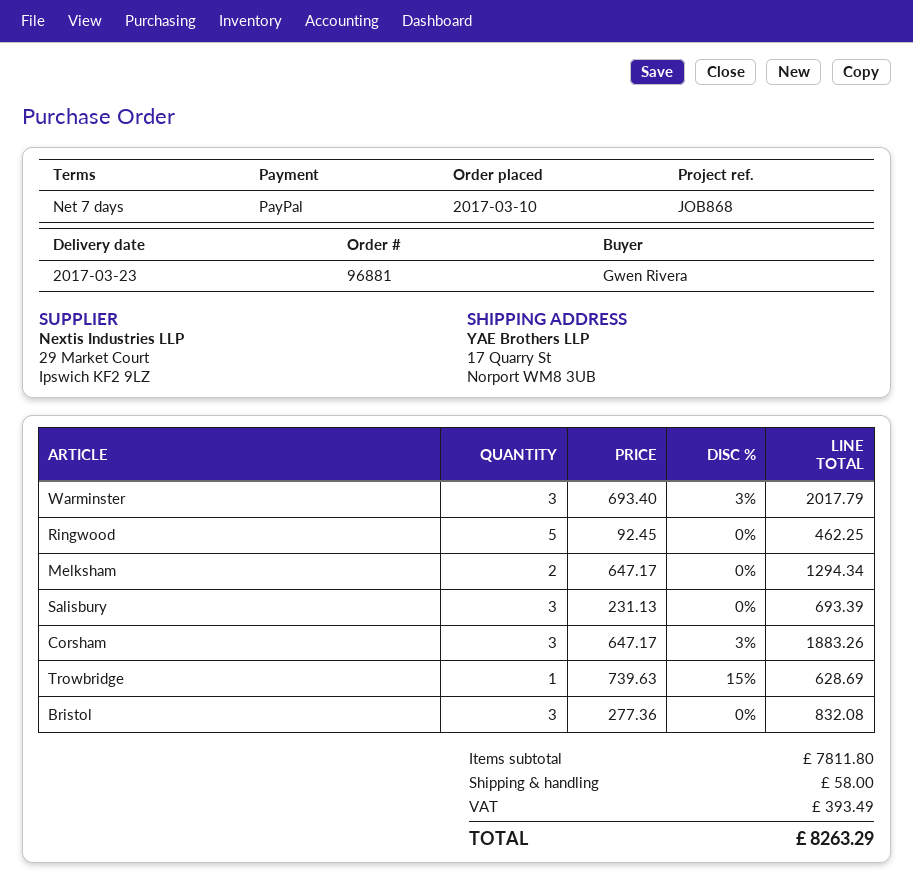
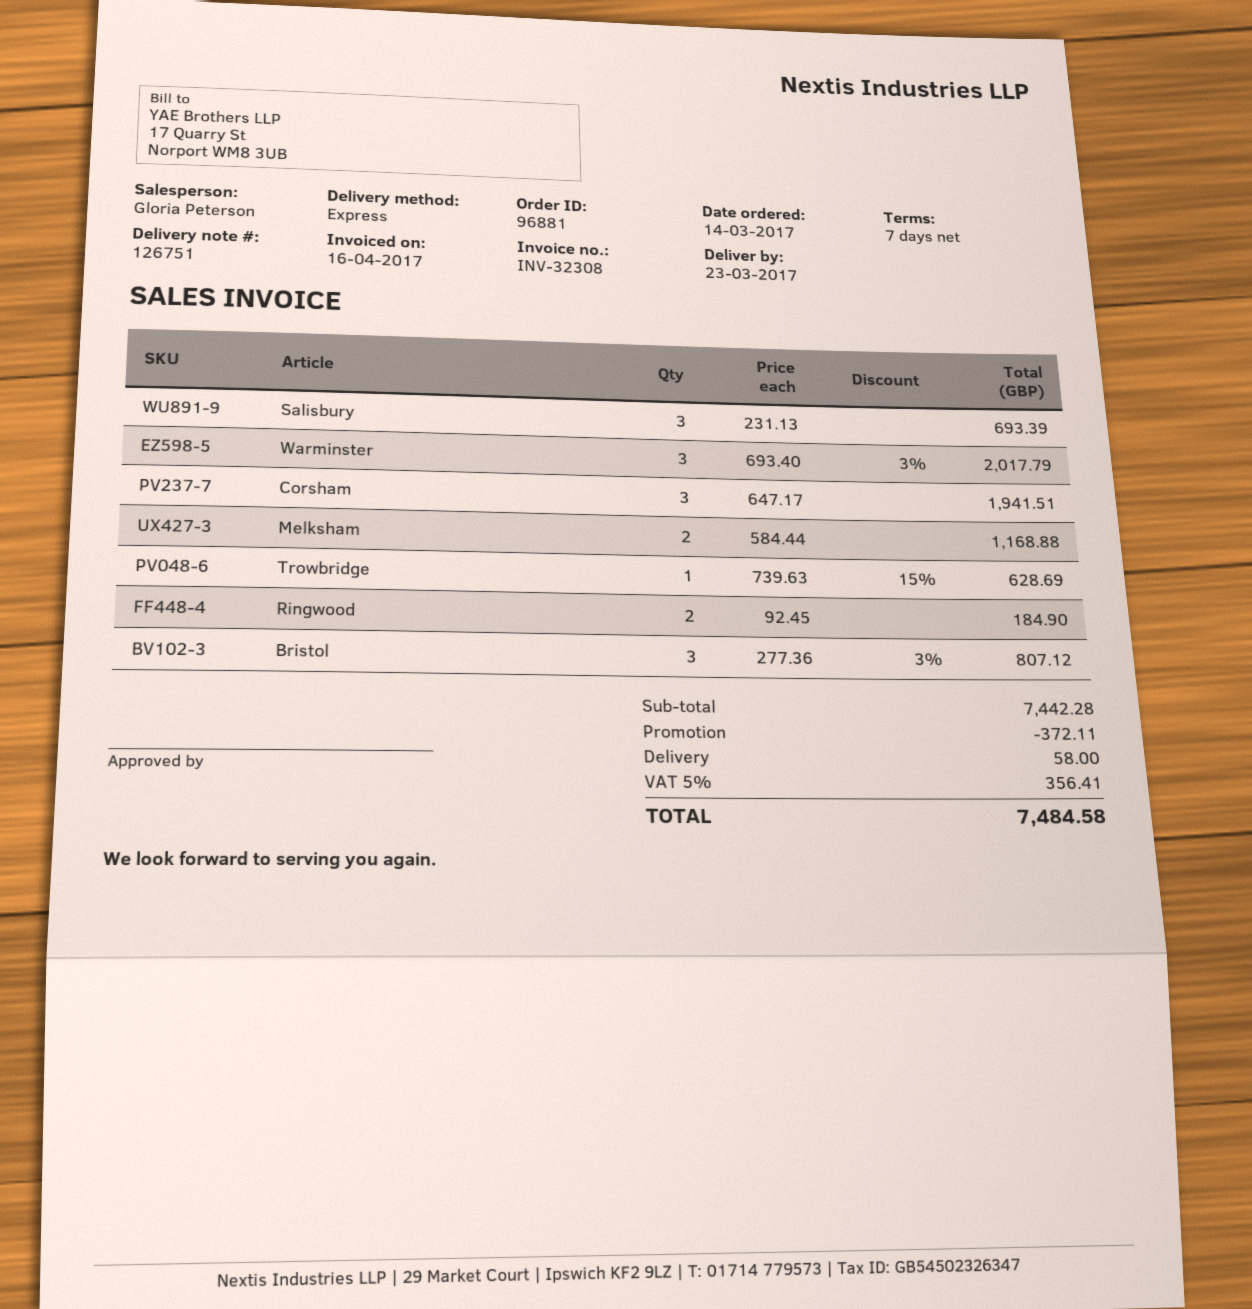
order date: 2017-03-10 -> 2017-03-14
Ringwood: 5 x 92.45 = 462.25 -> 2 x 92.45 = 184.90
Melksham: 2 x 647.17 = 1294.34 -> 2 x 584.44 = 1168.88
Corsham: 3 x 647.17 - 3% = 1883.26 -> 3 x 647.17 = 1941.51
Bristol: 3 x 277.36 = 832.08 -> 3 x 277.36 - 3% = 807.12
subtotal: 7811.80 -> 7442.28
discount: none -> 372.11
tax: 393.49 -> 356.41
total: 8263.29 -> 7484.58

